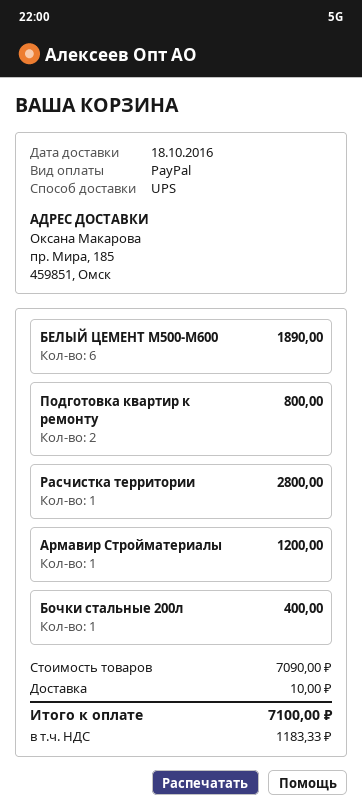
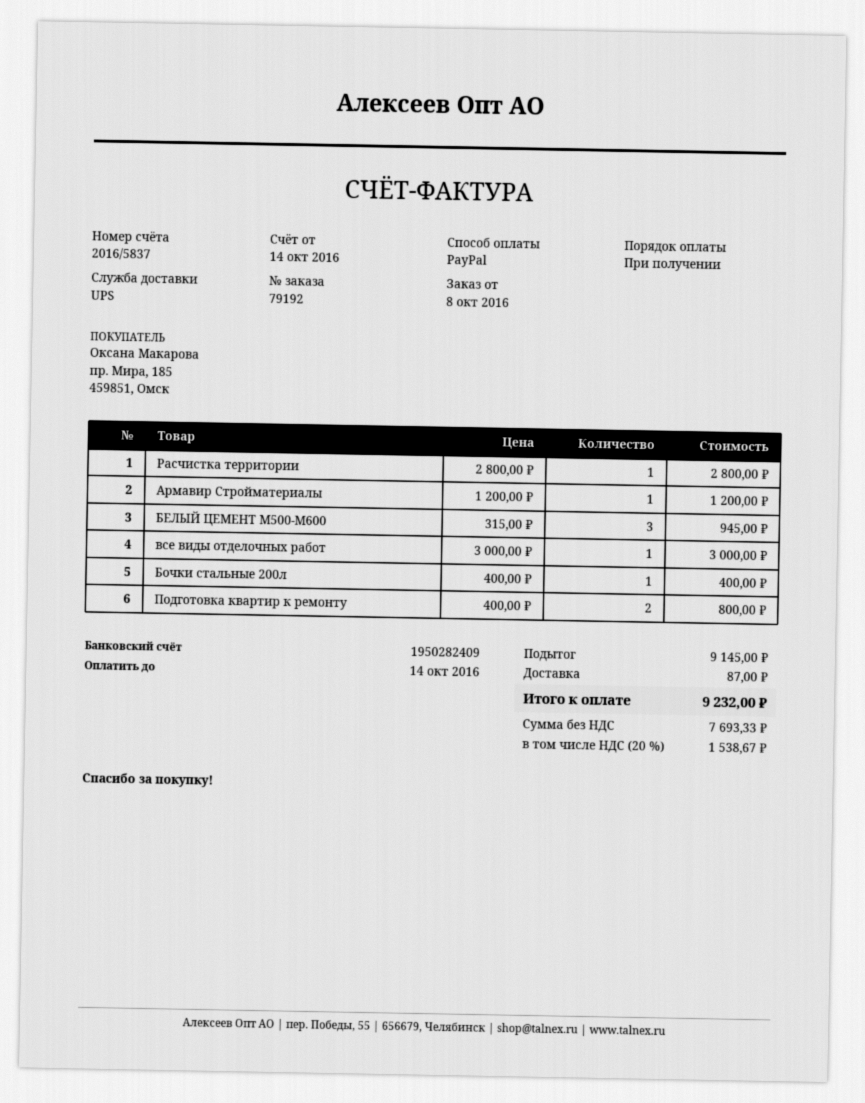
БЕЛЫЙ ЦЕМЕНТ М500-М600: 6 for 1890.00 -> 3 for 945.00
все виды отделочных работ: none -> 1 for 3000.00
subtotal: 7090.00 -> 9145.00
shipping: 10.00 -> 87.00
tax: 1183.33 -> 1538.67
total: 7100.00 -> 9232.00

